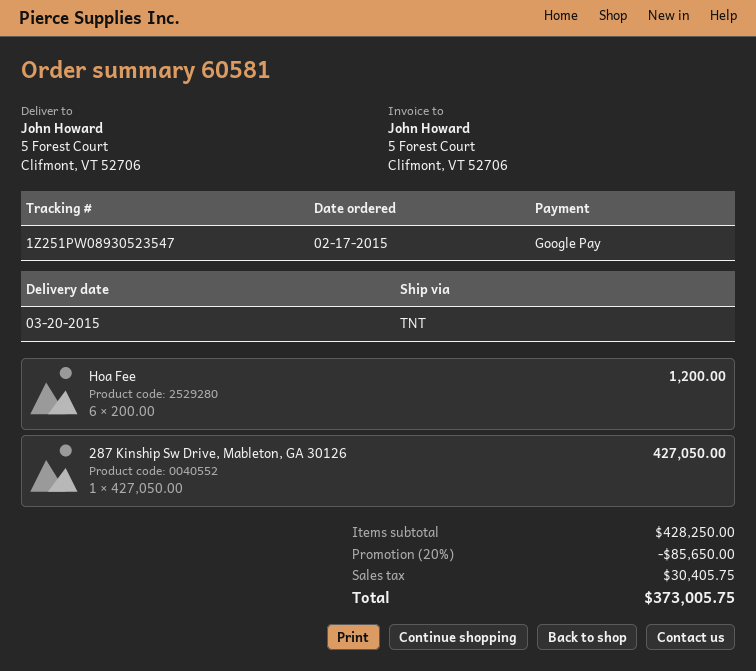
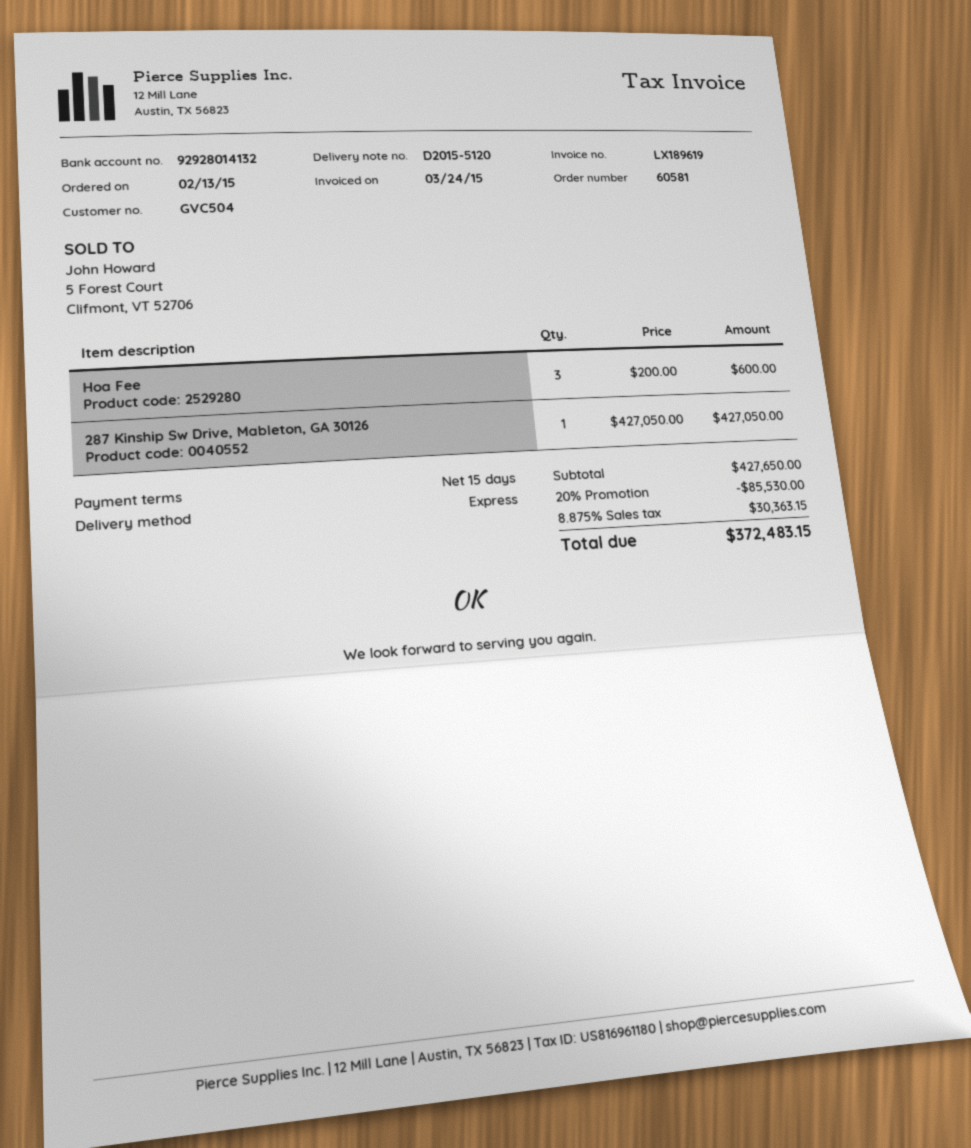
order date: 2015-02-17 -> 2015-02-13
shipping method: TNT -> express
Hoa Fee: 6 x 200.00 = 1200.00 -> 3 x 200.00 = 600.00
subtotal: 428250.00 -> 427650.00
discount: 20% = 85650.00 -> 20% = 85530.00
tax: 30405.75 -> 30363.15
total: 373005.75 -> 372483.15

